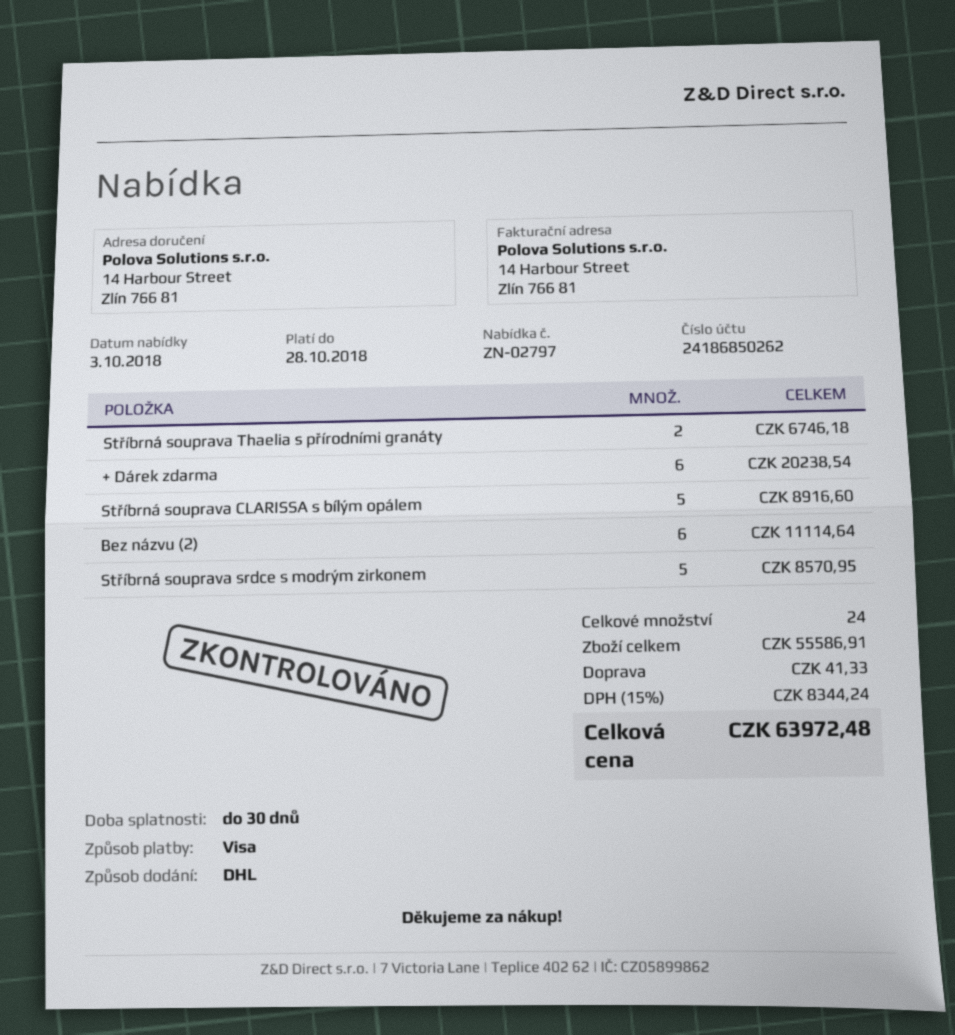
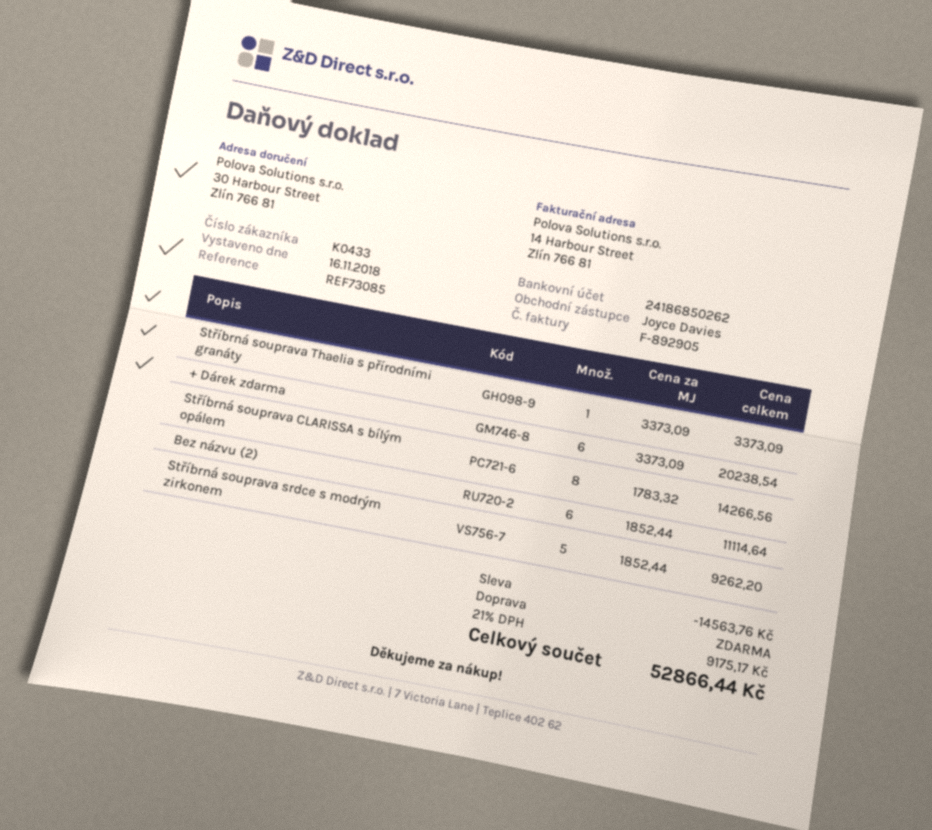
ship to: 14 Harbour Street, Zlín 766 81 -> 30 Harbour Street, Zlín 766 81
Stříbrná souprava Thaelia s přírodními granáty: 2 for 6746.18 -> 1 for 3373.09
Stříbrná souprava CLARISSA s bílým opálem: 5 for 8916.60 -> 8 for 14266.56
Stříbrná souprava srdce s modrým zirkonem: 5 for 8570.95 -> 5 for 9262.20
discount: none -> 14563.76
shipping: 41.33 -> 0.00
tax: 15% = 8344.24 -> 21% = 9175.17
total: 63972.48 -> 52866.44

